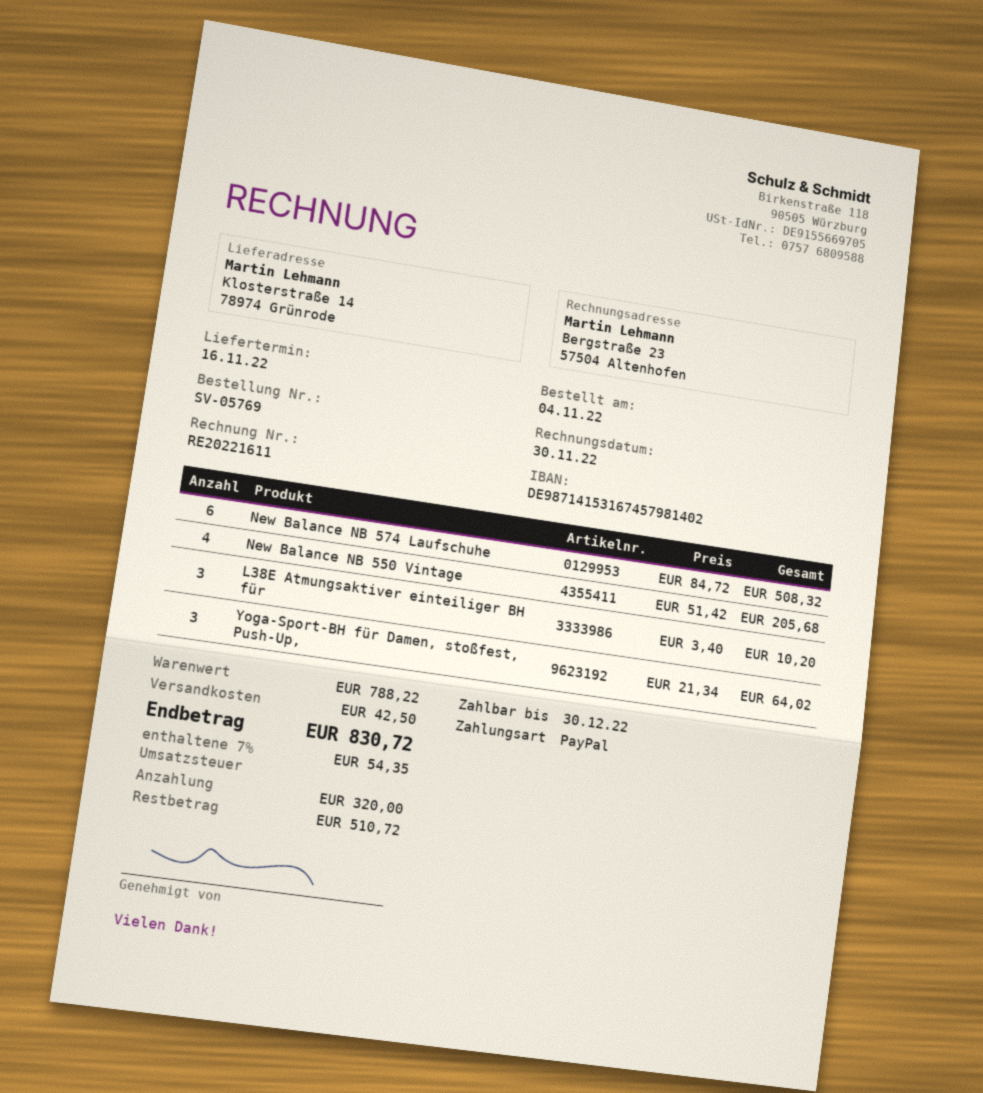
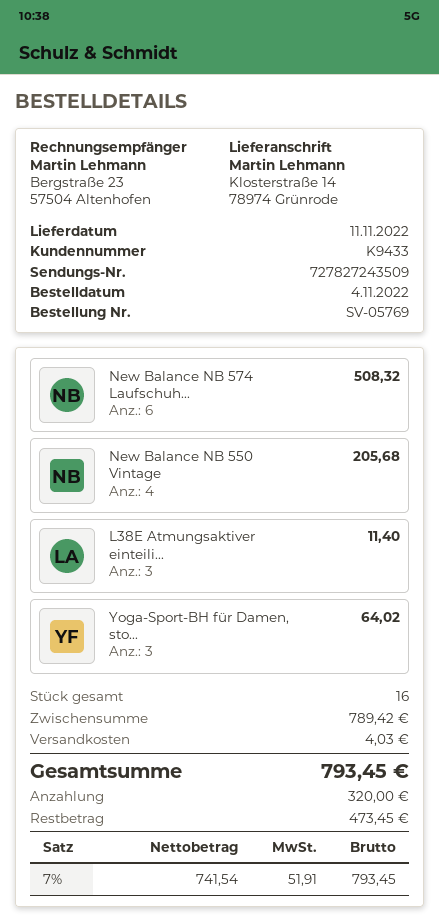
delivery date: 2022-11-16 -> 2022-11-11
L38E Atmungsaktiver einteiliger BH für: 3 for 10.20 -> 3 for 11.40
subtotal: 788.22 -> 789.42
shipping: 42.50 -> 4.03
tax: 7% = 54.35 -> 7% = 51.91
total: 830.72 -> 793.45
balance: 510.72 -> 473.45

